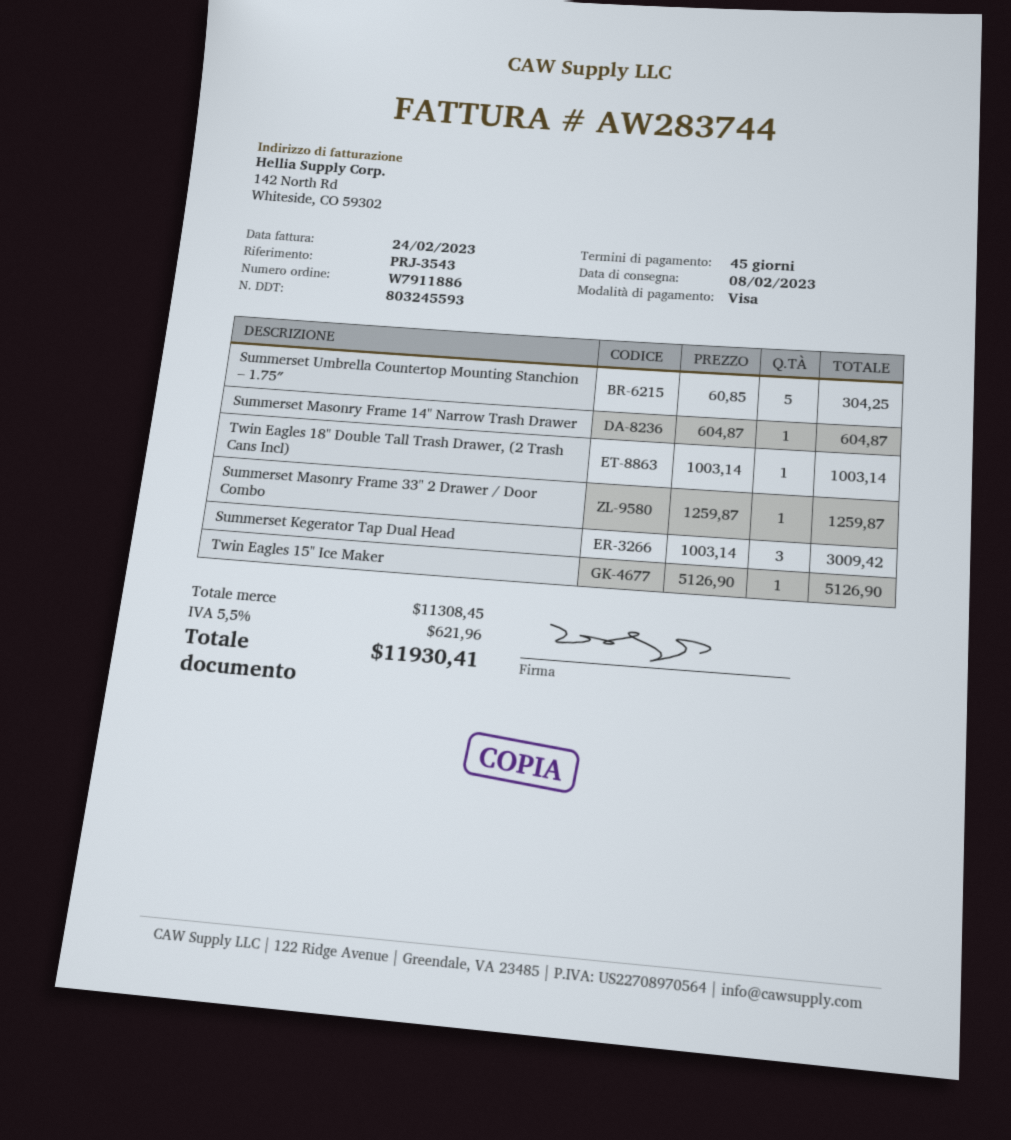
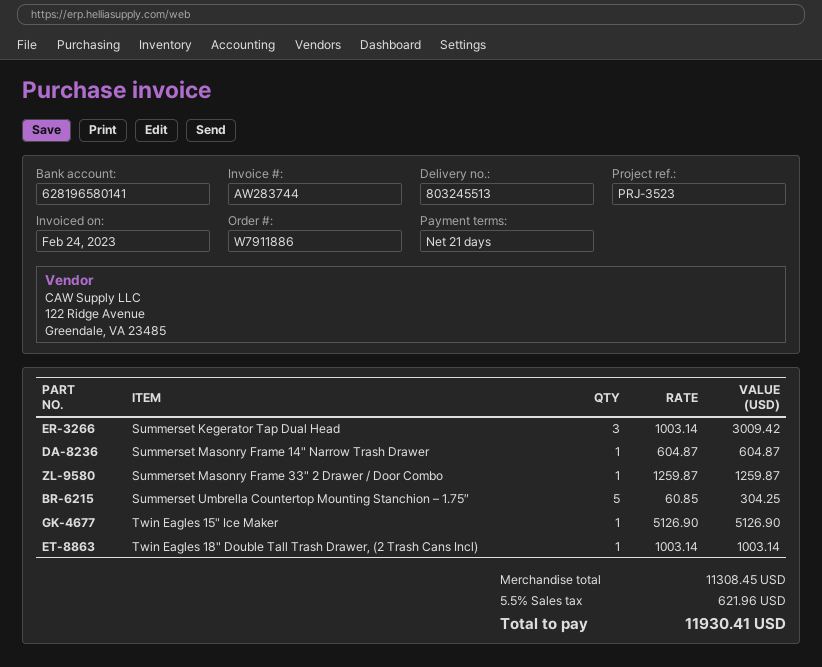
delivery note number: 803245593 -> 803245513
payment terms: 45 days -> 21 days
reference: PRJ-3543 -> PRJ-3523

